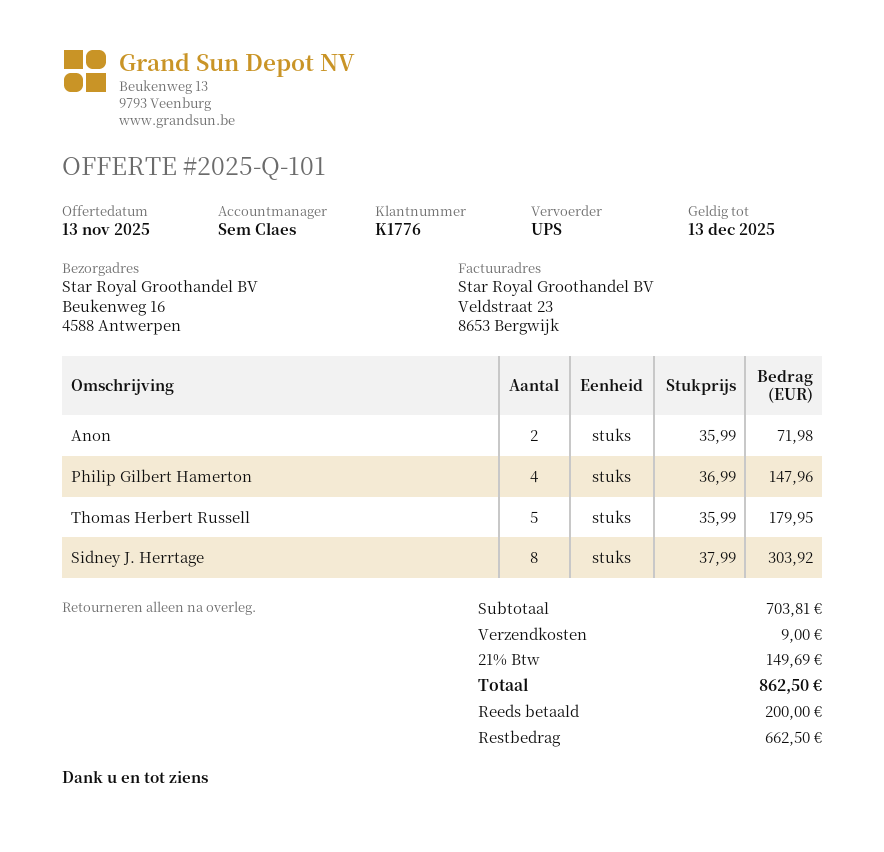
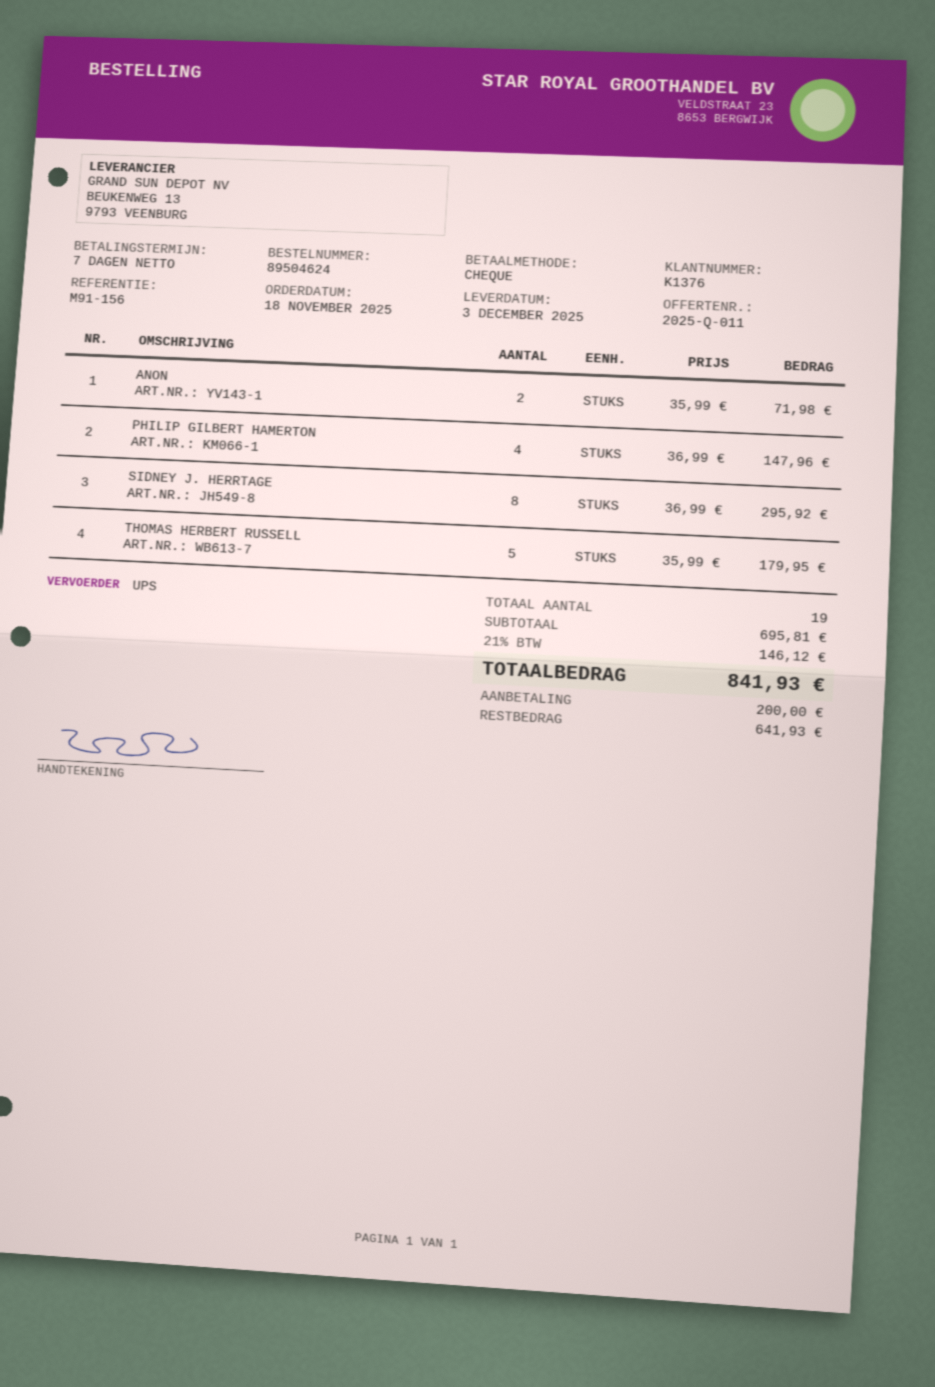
quote number: 2025-Q-101 -> 2025-Q-011
customer number: K1776 -> K1376
Sidney J. Herrtage: 8 x 37.99 = 303.92 -> 8 x 36.99 = 295.92
subtotal: 703.81 -> 695.81
shipping: 9.00 -> none
tax: 21% = 149.69 -> 21% = 146.12
total: 862.50 -> 841.93
balance: 662.50 -> 641.93

